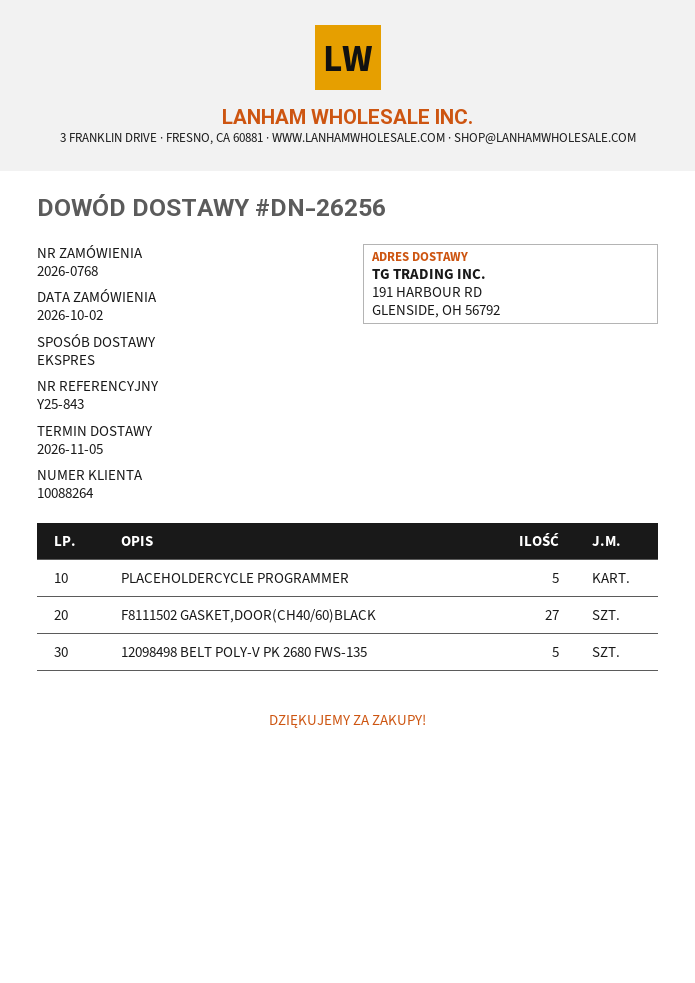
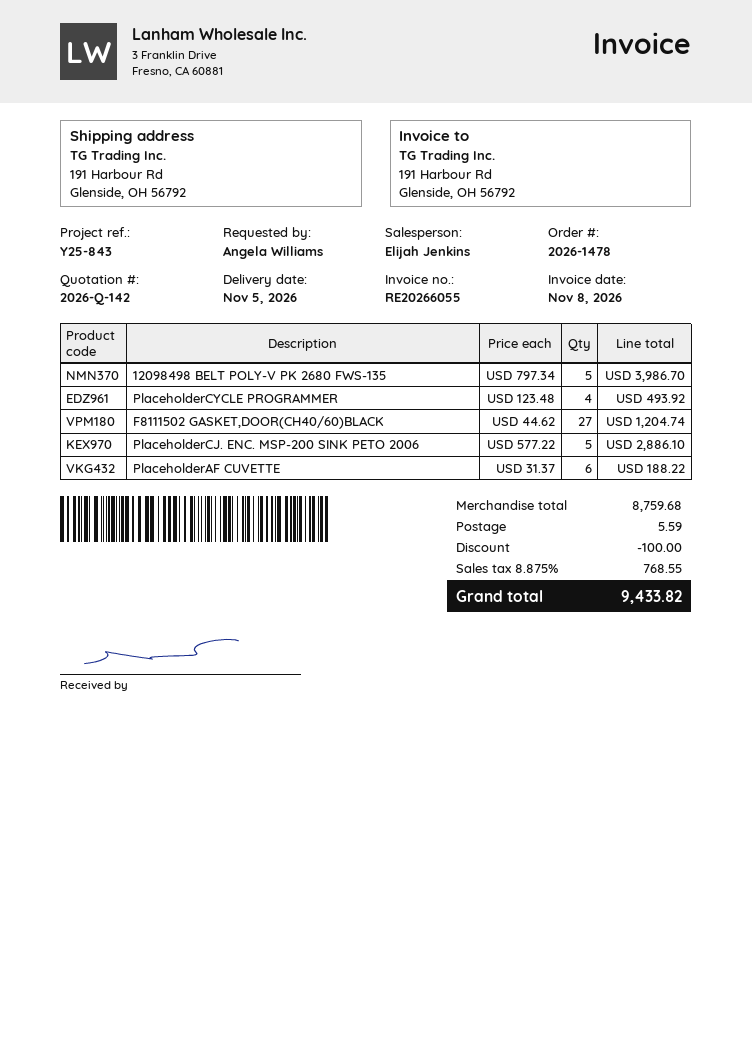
order number: 2026-0768 -> 2026-1478
PLACEHOLDERCYCLE PROGRAMMER: 5 -> 4
PlaceholderCJ. ENC. MSP-200 SINK PETO 2006: none -> 5
PlaceholderAF CUVETTE: none -> 6

